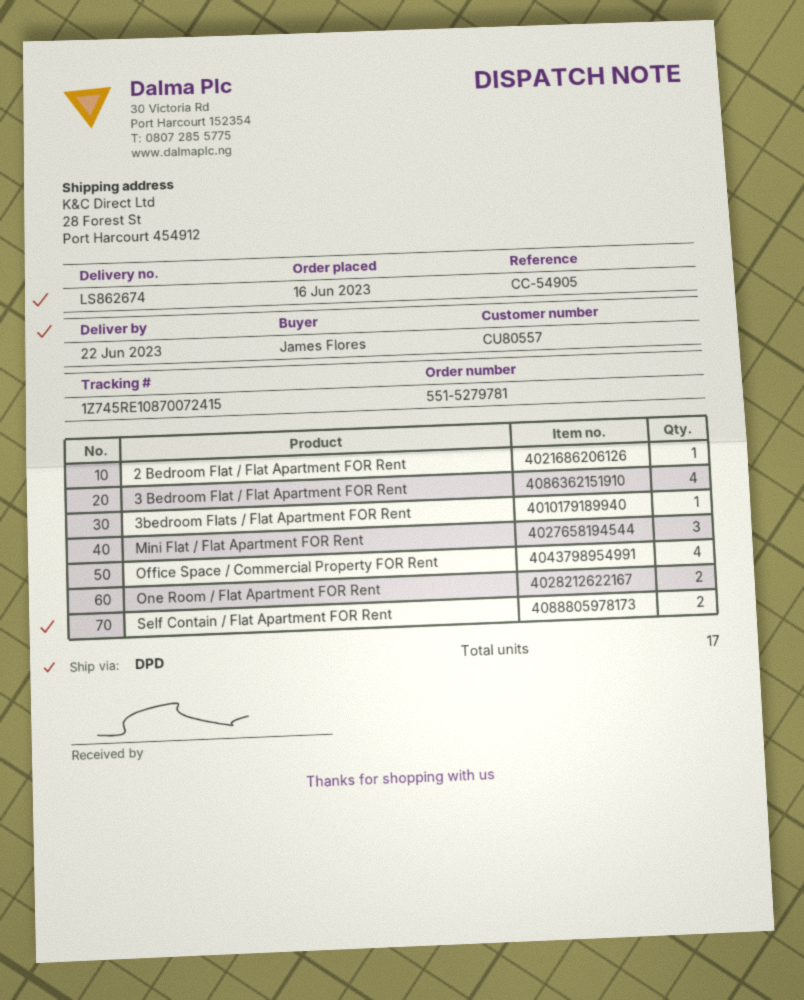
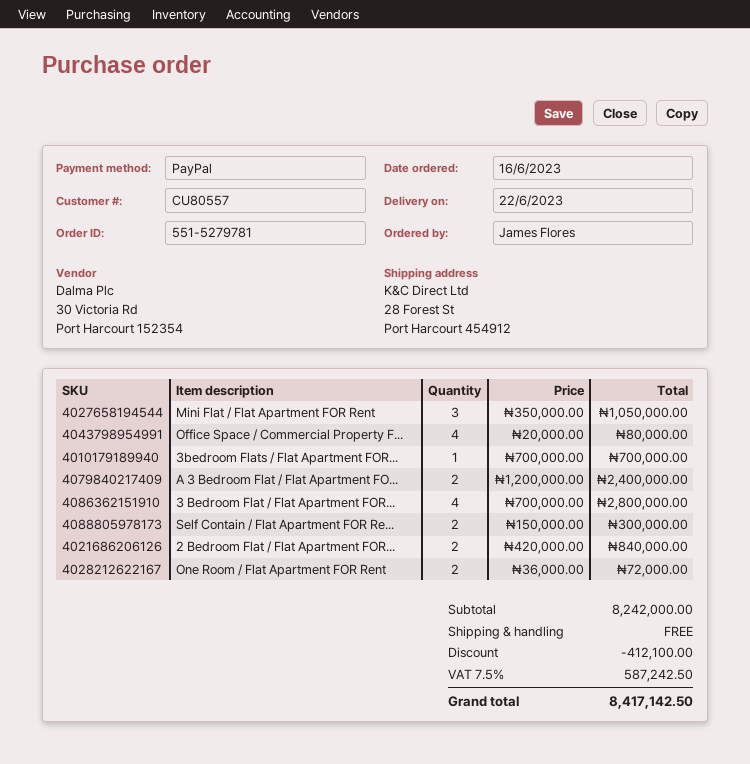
2 Bedroom Flat / Flat Apartment FOR Rent: 1 -> 2
A 3 Bedroom Flat / Flat Apartment FO...: none -> 2

